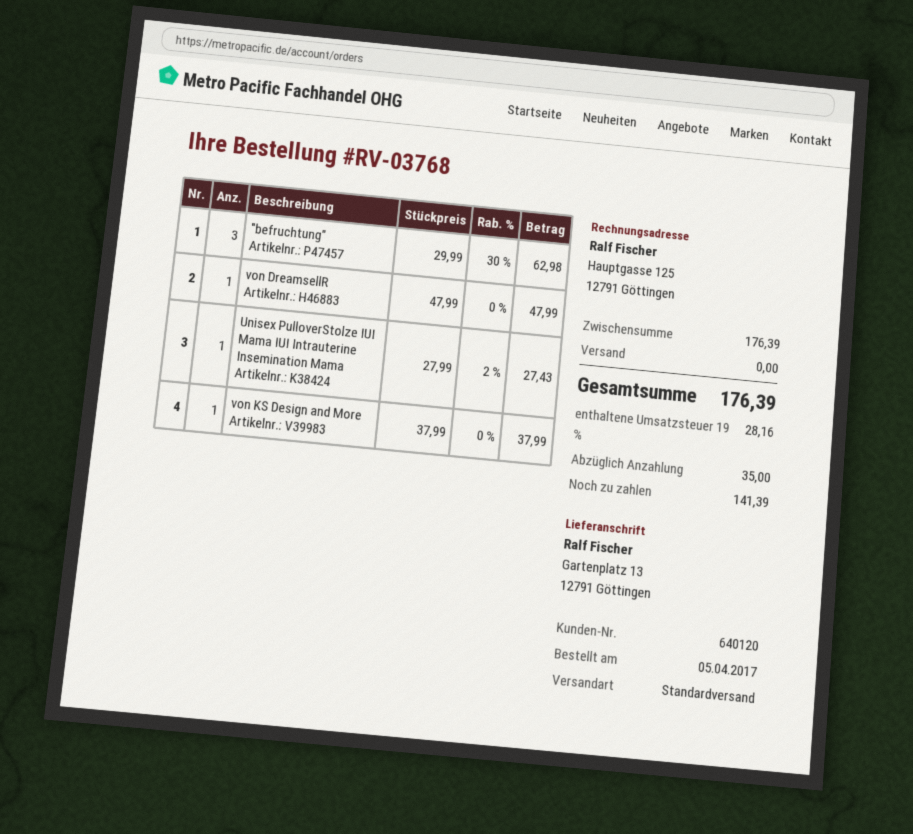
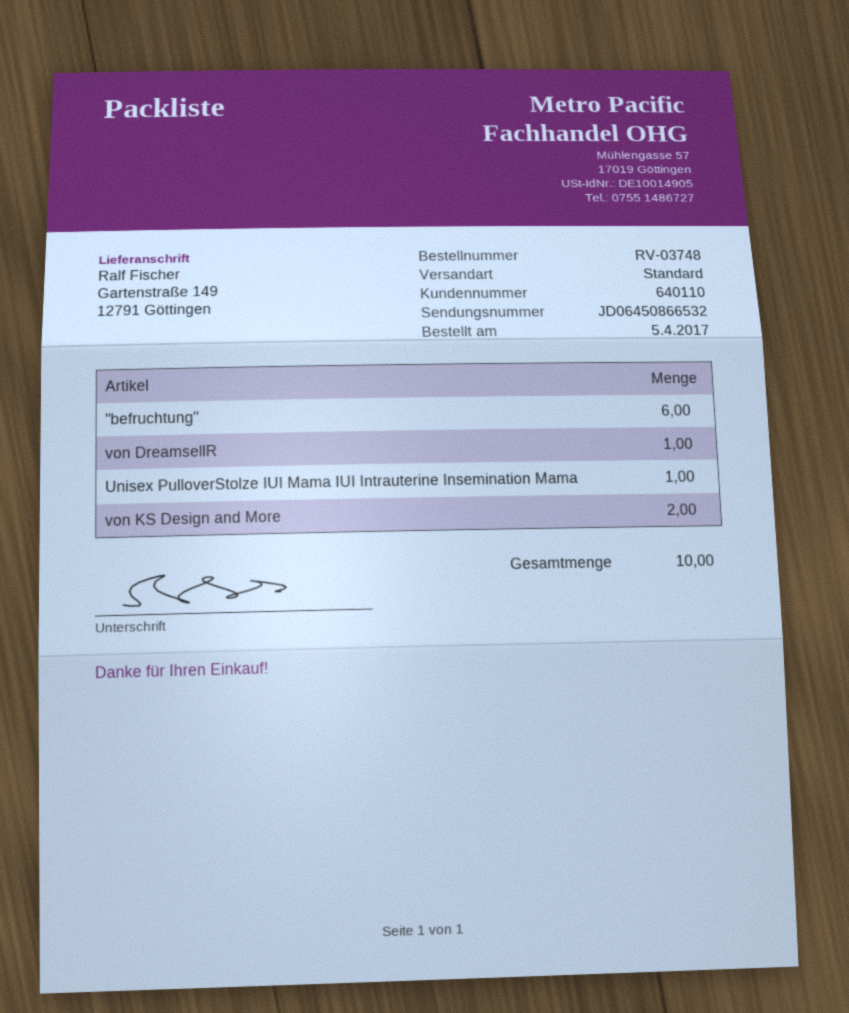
order number: RV-03768 -> RV-03748
customer number: 640120 -> 640110
ship to: Gartenplatz 13, 12791 Göttingen -> Gartenstraße 149, 12791 Göttingen
"befruchtung": 3 -> 6
von KS Design and More: 1 -> 2

